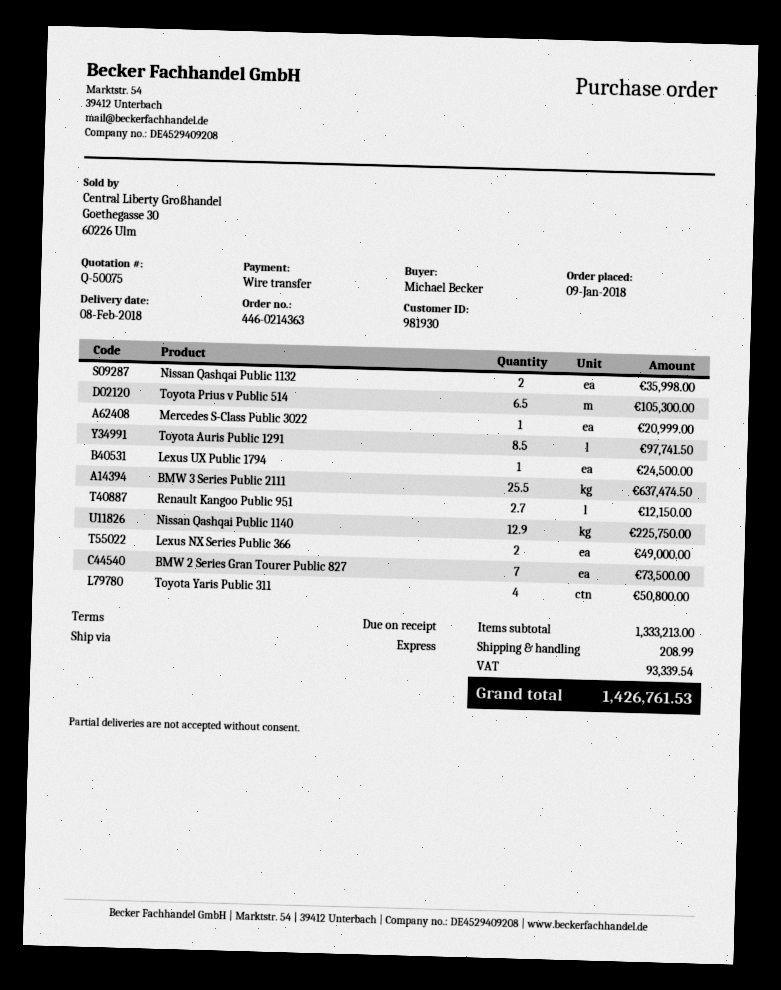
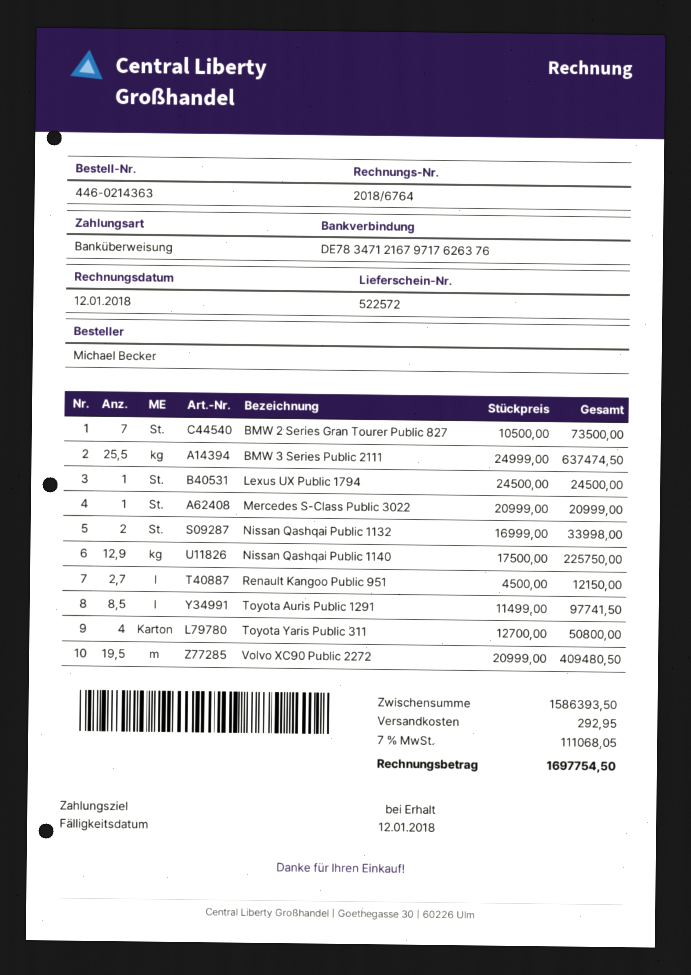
Nissan Qashqai Public 1132: 2 for 35998.00 -> 2 for 33998.00
Toyota Prius v Public 514: 6.5 for 105300.00 -> none
Lexus NX Series Public 366: 2 for 49000.00 -> none
Volvo XC90 Public 2272: none -> 19.5 for 409480.50
subtotal: 1333213.00 -> 1586393.50
shipping: 208.99 -> 292.95
tax: 93339.54 -> 111068.05
total: 1426761.53 -> 1697754.50

